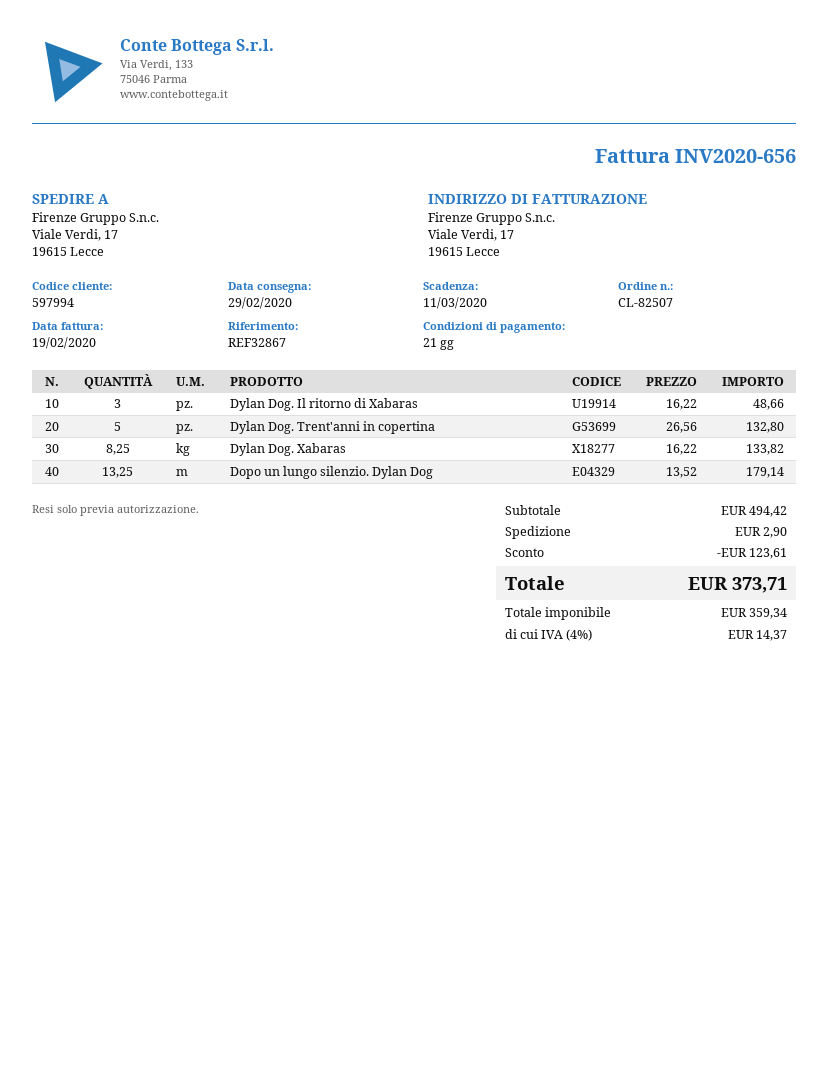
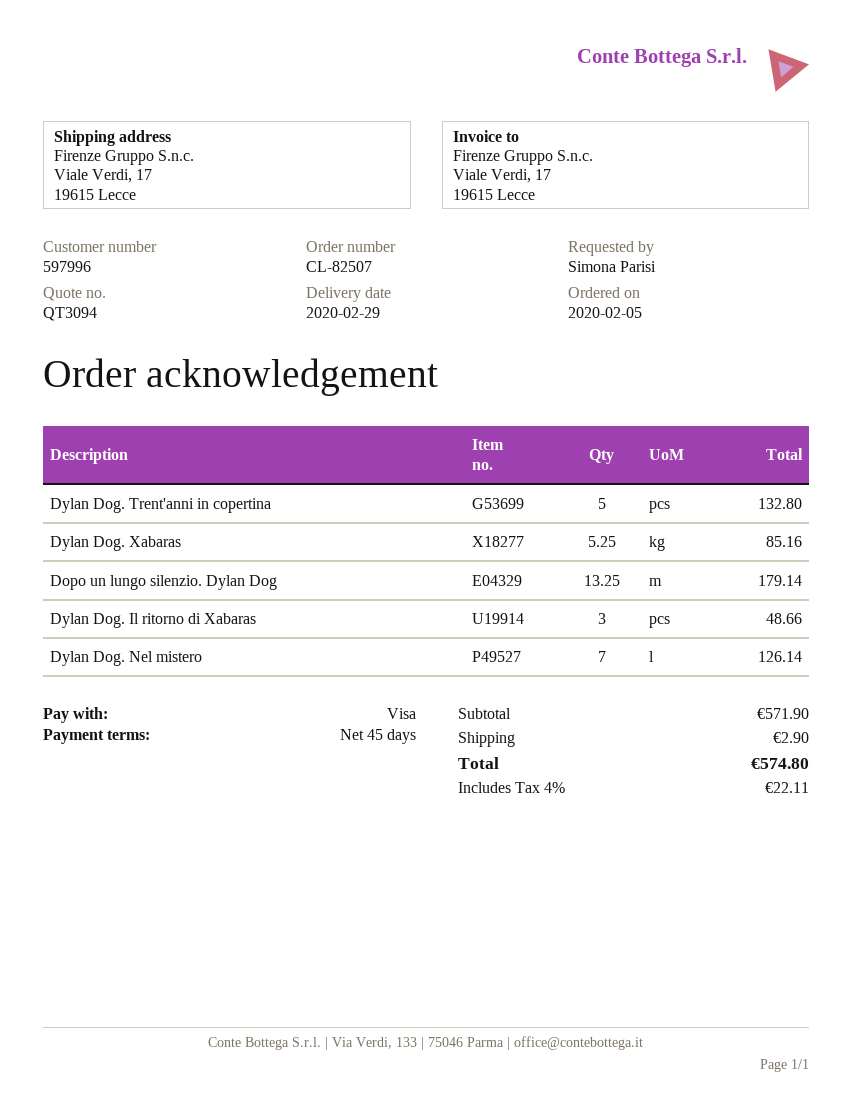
payment terms: 21 days -> 45 days
customer number: 597994 -> 597996
Dylan Dog. Xabaras: 8.25 for 133.82 -> 5.25 for 85.16
Dylan Dog. Nel mistero: none -> 7 for 126.14
subtotal: 494.42 -> 571.90
discount: 123.61 -> none
tax: 4% = 14.37 -> 4% = 22.11
total: 373.71 -> 574.80

